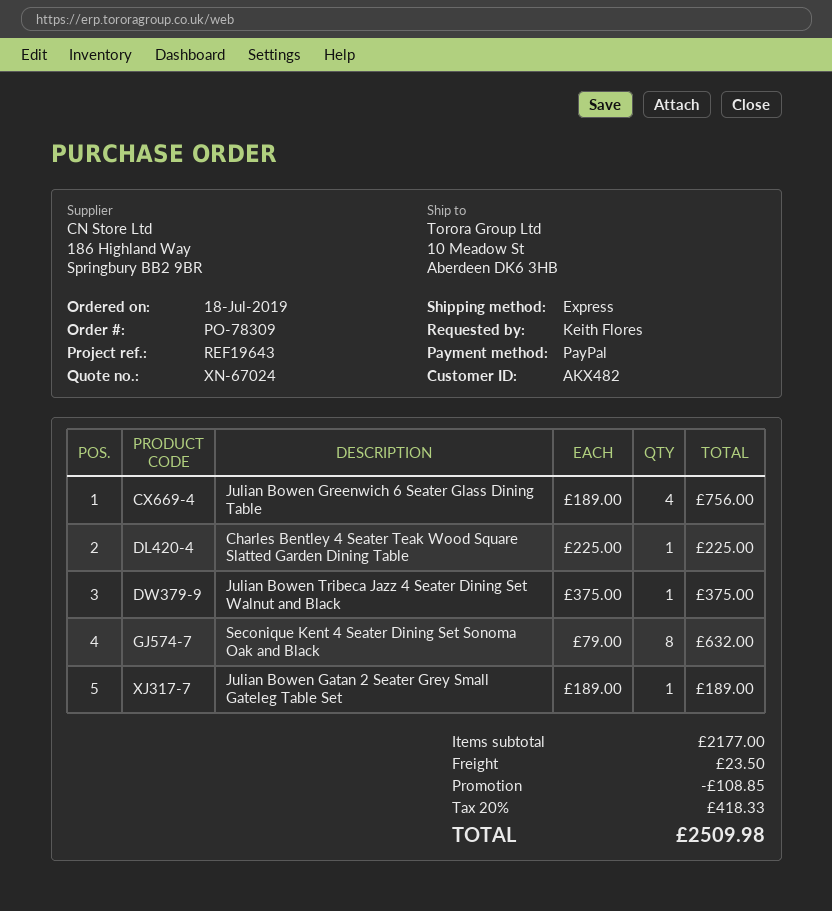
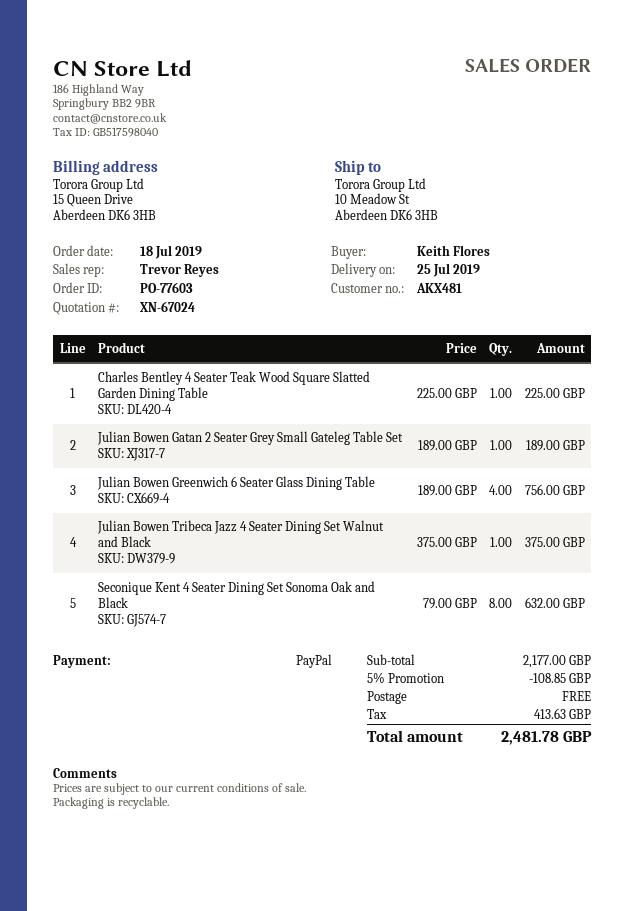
order number: PO-78309 -> PO-77603
customer number: AKX482 -> AKX481
shipping: 23.50 -> 0.00
tax: 418.33 -> 413.63
total: 2509.98 -> 2481.78

